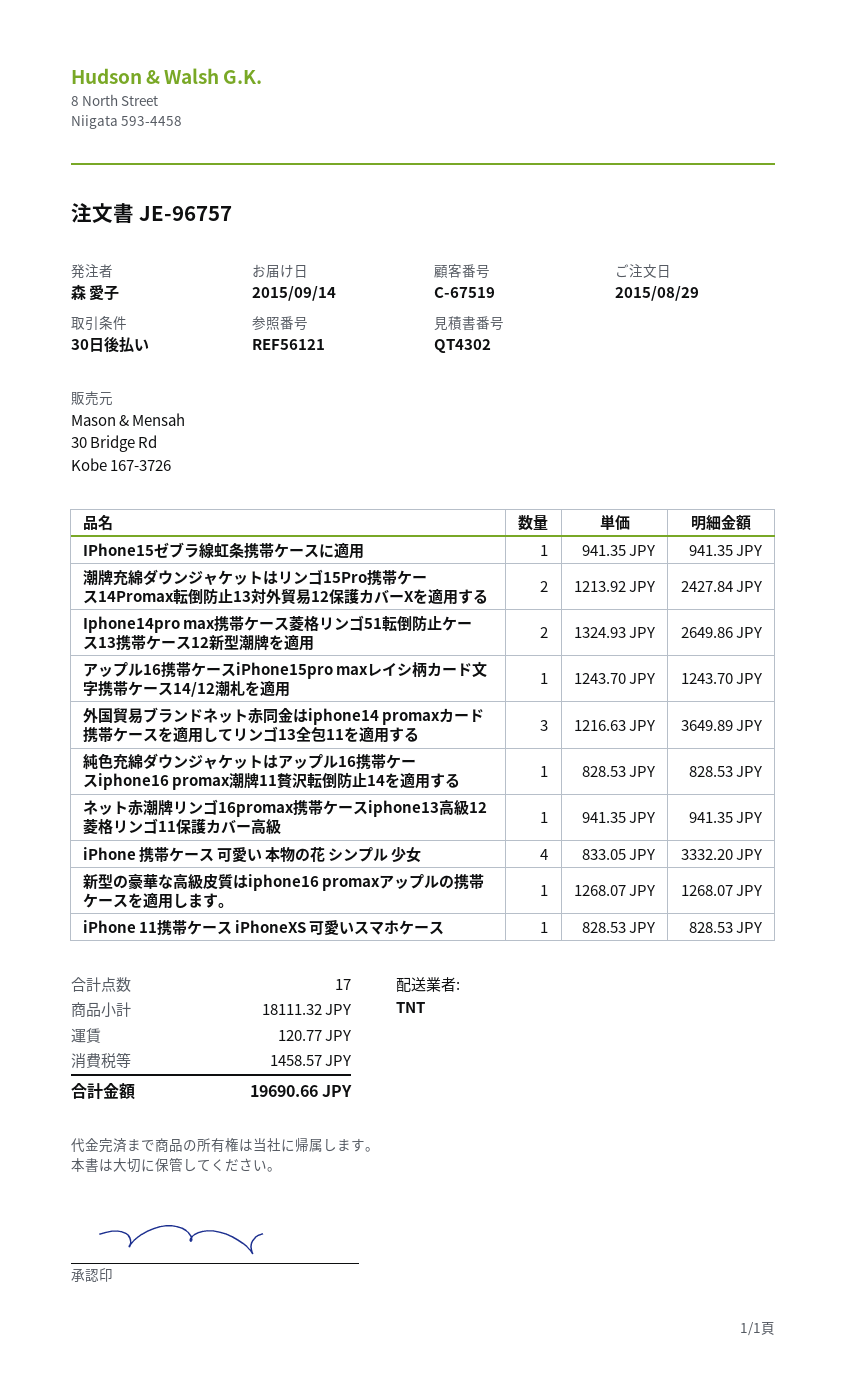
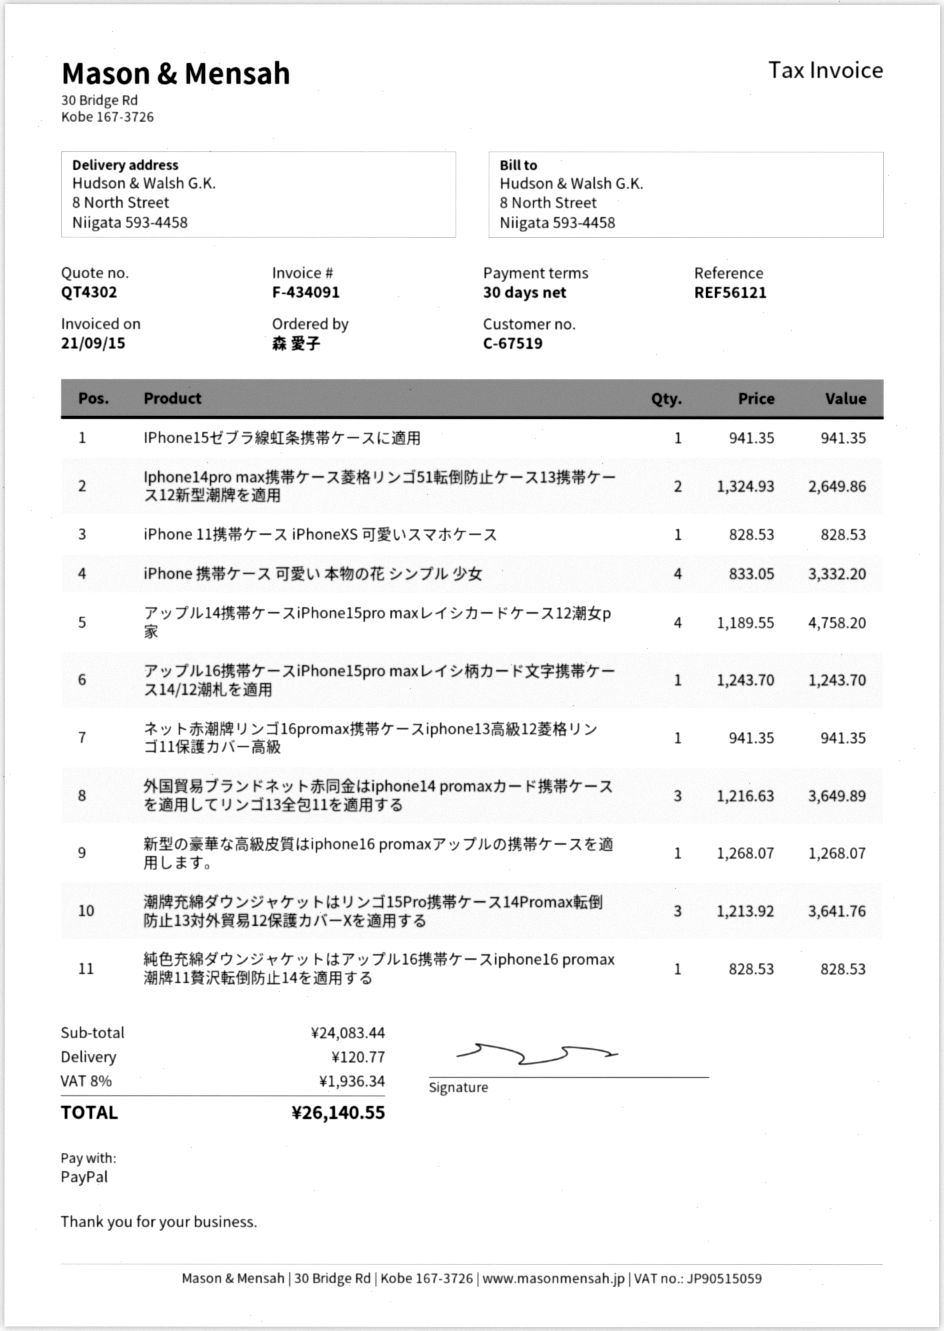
潮牌充綿ダウンジャケットはリンゴ15Pro携帯ケース14Promax転倒防止13対外貿易12保護カバーXを適用する: 2 x 1213.92 = 2427.84 -> 3 x 1213.92 = 3641.76
アップル14携帯ケースiPhone15pro maxレイシカードケース12潮女p家: none -> 4 x 1189.55 = 4758.20
subtotal: 18111.32 -> 24083.44
tax: 1458.57 -> 1936.34
total: 19690.66 -> 26140.55

